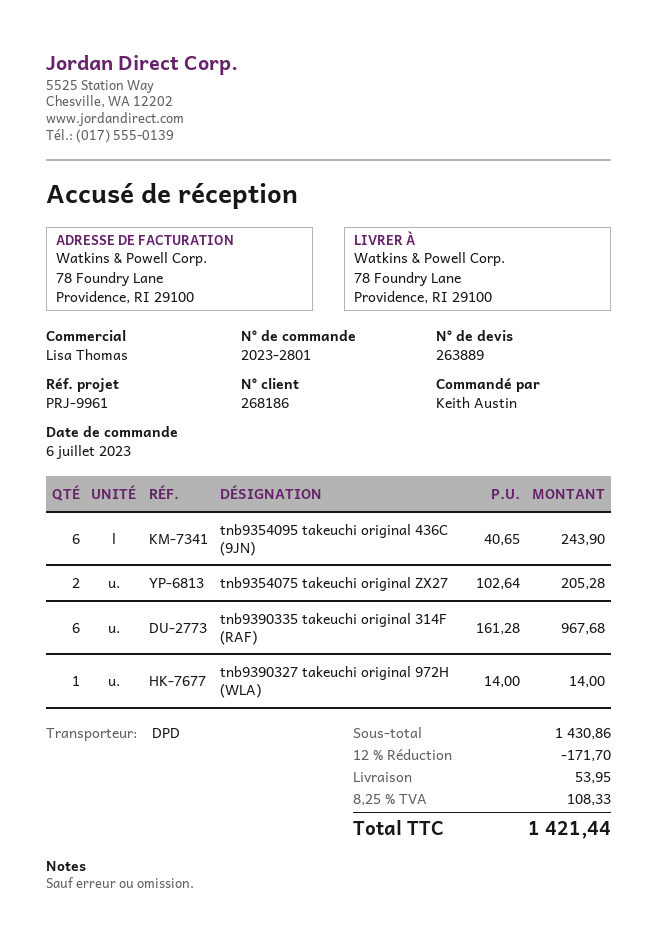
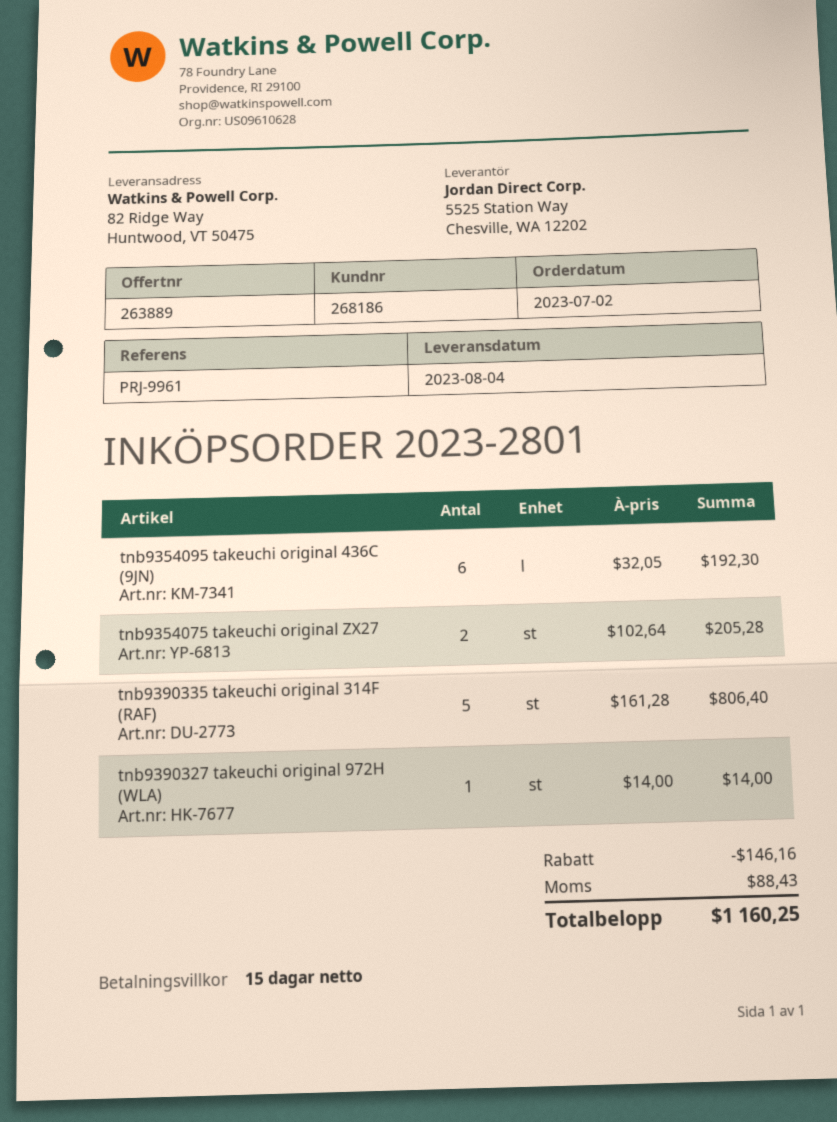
order date: 2023-07-06 -> 2023-07-02
ship to: 78 Foundry Lane, Providence, RI 29100 -> 82 Ridge Way, Huntwood, VT 50475
tnb9354095 takeuchi original 436C (9JN): 6 x 40.65 = 243.90 -> 6 x 32.05 = 192.30
tnb9390335 takeuchi original 314F (RAF): 6 x 161.28 = 967.68 -> 5 x 161.28 = 806.40
discount: 171.70 -> 146.16
shipping: 53.95 -> none
tax: 108.33 -> 88.43
total: 1421.44 -> 1160.25

